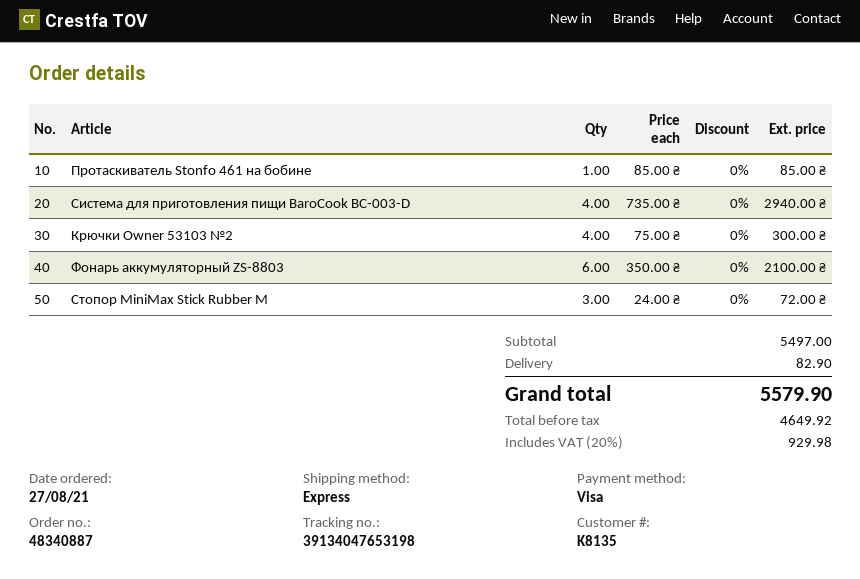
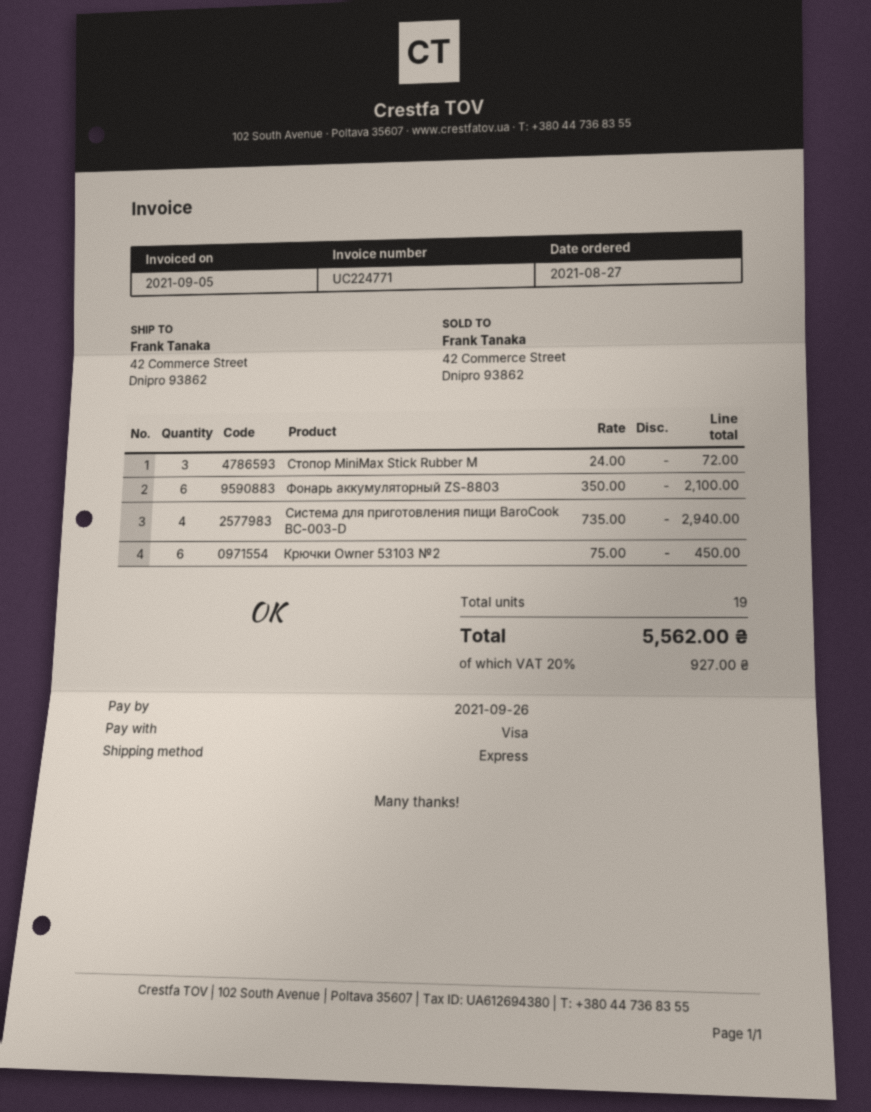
Протаскиватель Stonfo 461 на бобине: 1 x 85.00 = 85.00 -> none
Крючки Owner 53103 №2: 4 x 75.00 = 300.00 -> 6 x 75.00 = 450.00
shipping: 82.90 -> none
tax: 20% = 929.98 -> 20% = 927.00
total: 5579.90 -> 5562.00

